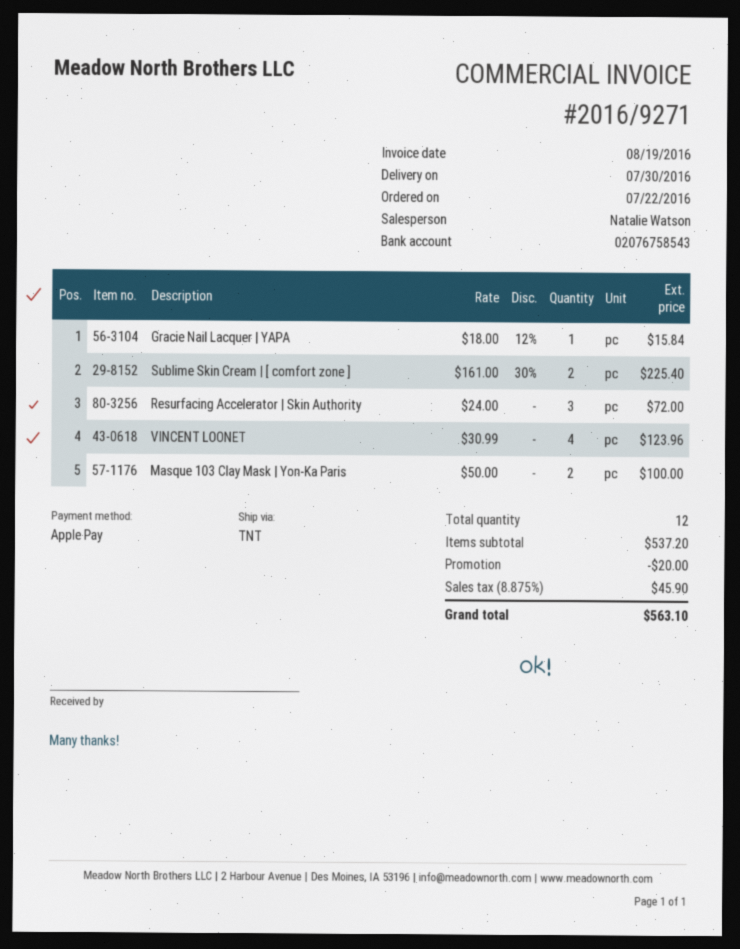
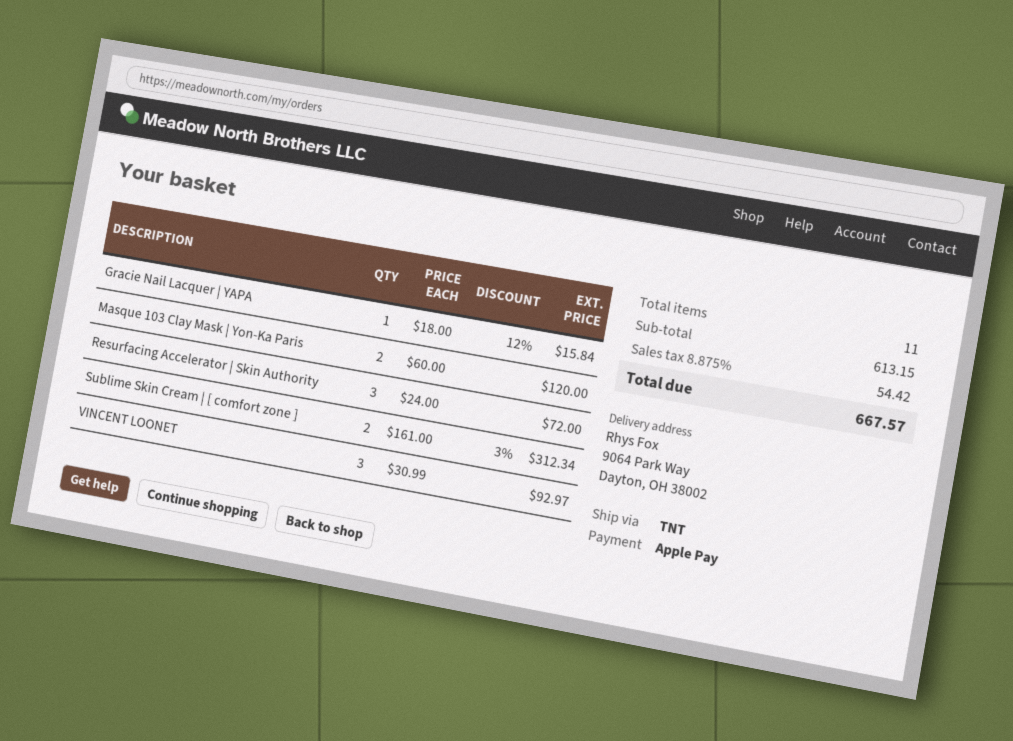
Sublime Skin Cream | [ comfort zone ]: 2 x 161.00 - 30% = 225.40 -> 2 x 161.00 - 3% = 312.34
VINCENT LOONET: 4 x 30.99 = 123.96 -> 3 x 30.99 = 92.97
Masque 103 Clay Mask | Yon-Ka Paris: 2 x 50.00 = 100.00 -> 2 x 60.00 = 120.00
total quantity: 12 -> 11
subtotal: 537.20 -> 613.15
discount: 20.00 -> none
tax: 8.875% = 45.90 -> 8.875% = 54.42
total: 563.10 -> 667.57

